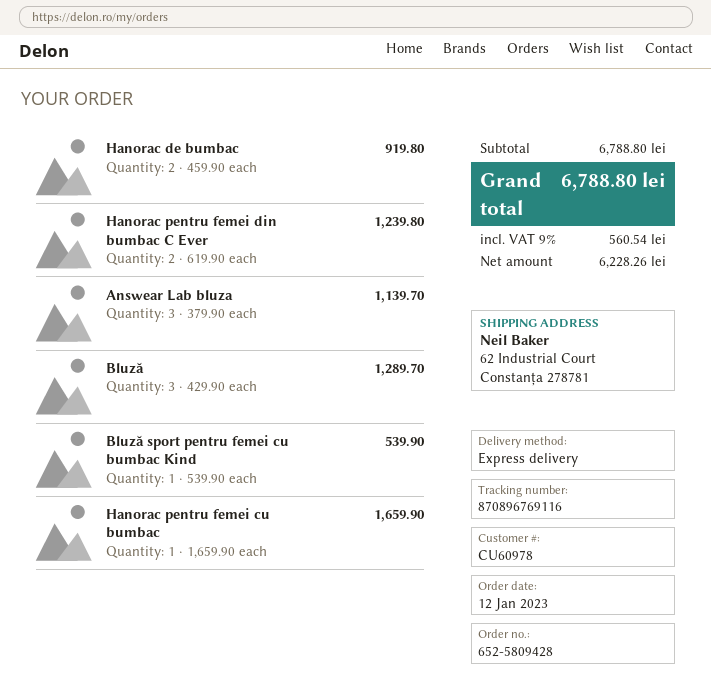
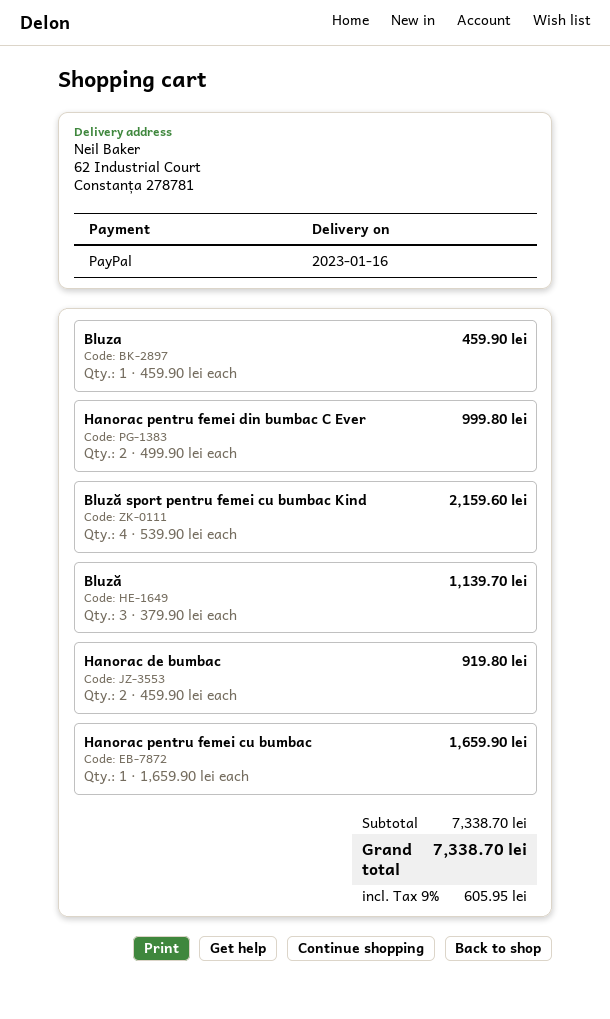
Hanorac pentru femei din bumbac C Ever: 2 x 619.90 = 1239.80 -> 2 x 499.90 = 999.80
Answear Lab bluza: 3 x 379.90 = 1139.70 -> none
Bluză: 3 x 429.90 = 1289.70 -> 3 x 379.90 = 1139.70
Bluză sport pentru femei cu bumbac Kind: 1 x 539.90 = 539.90 -> 4 x 539.90 = 2159.60
Bluza: none -> 1 x 459.90 = 459.90
subtotal: 6788.80 -> 7338.70
tax: 9% = 560.54 -> 9% = 605.95
total: 6788.80 -> 7338.70

